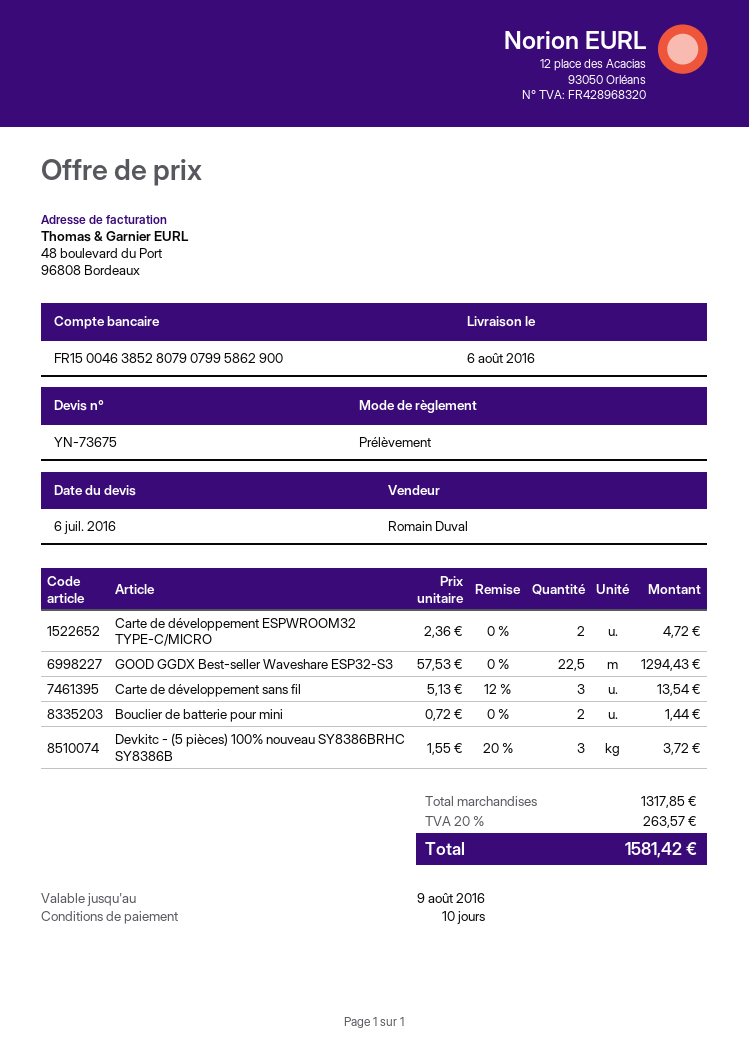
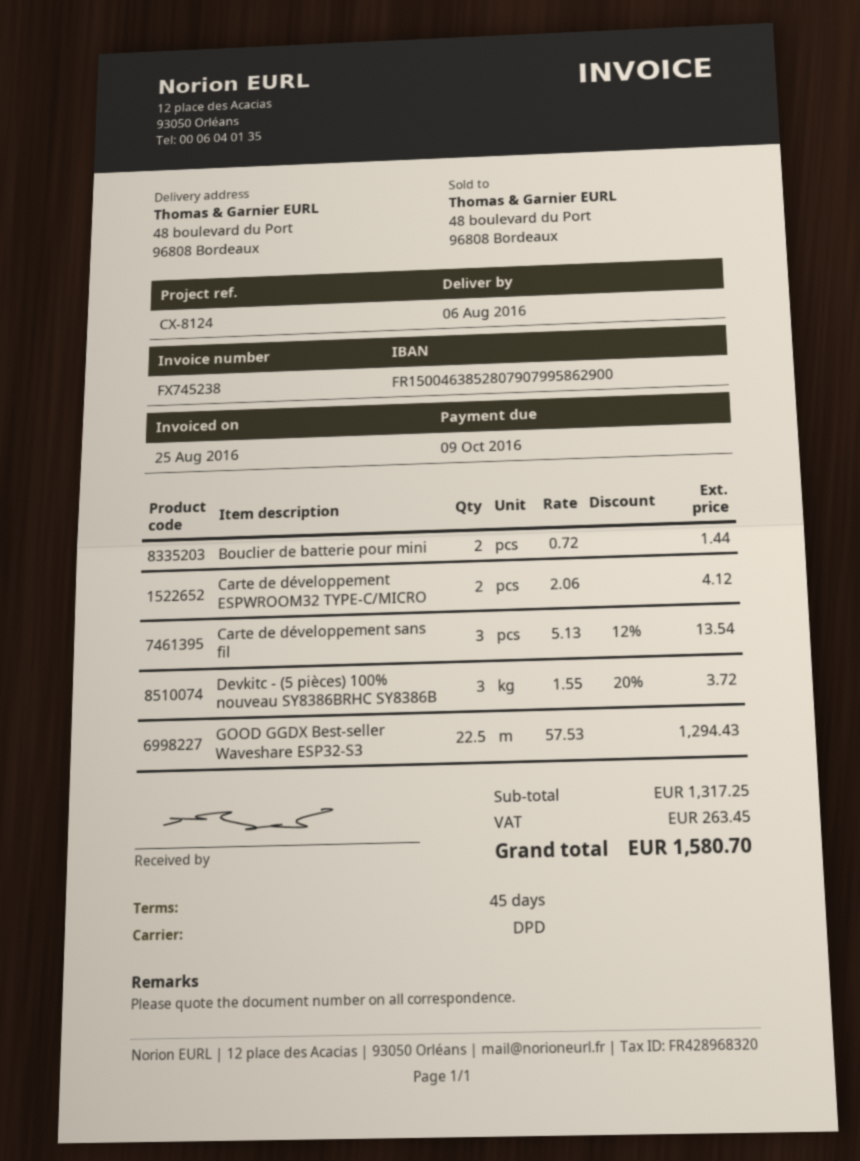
payment terms: 10 days -> 45 days
Carte de développement ESPWROOM32 TYPE-C/MICRO: 2 x 2.36 = 4.72 -> 2 x 2.06 = 4.12
subtotal: 1317.85 -> 1317.25
tax: 263.57 -> 263.45
total: 1581.42 -> 1580.70

